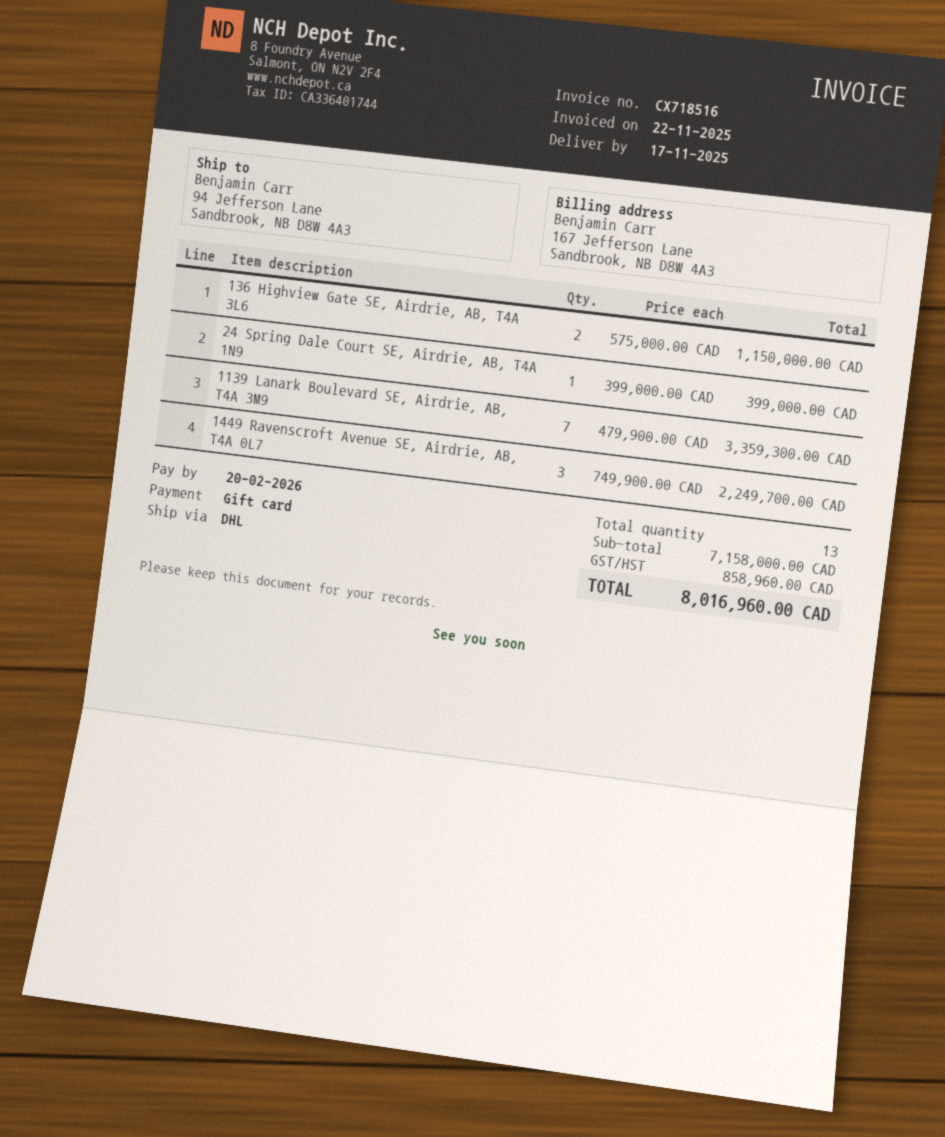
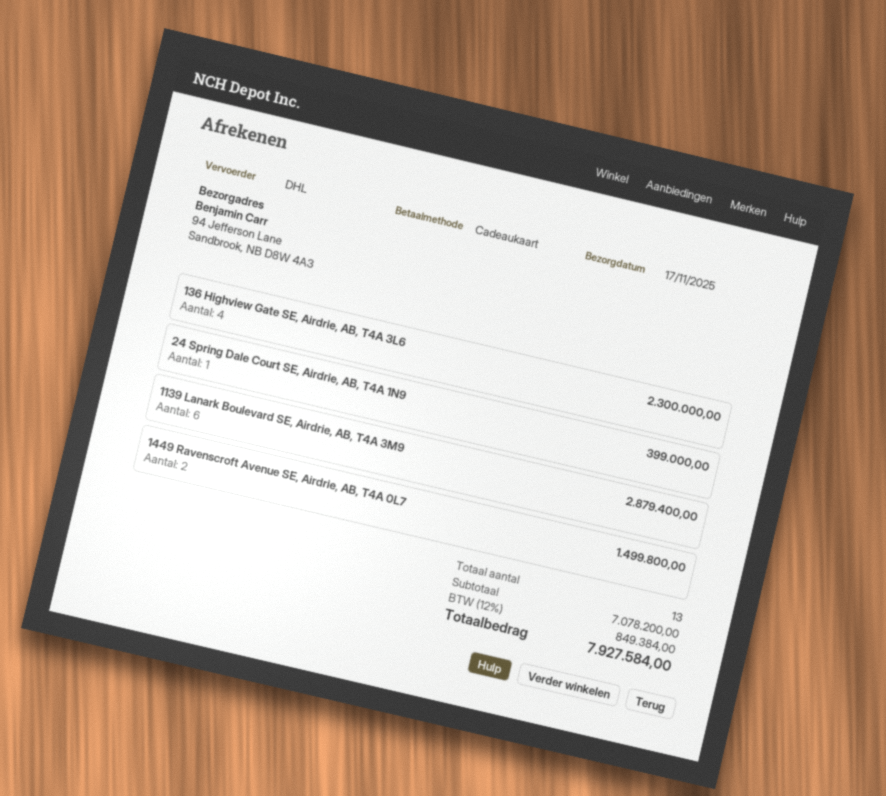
136 Highview Gate SE, Airdrie, AB, T4A 3L6: 2 for 1150000.00 -> 4 for 2300000.00
1139 Lanark Boulevard SE, Airdrie, AB, T4A 3M9: 7 for 3359300.00 -> 6 for 2879400.00
1449 Ravenscroft Avenue SE, Airdrie, AB, T4A 0L7: 3 for 2249700.00 -> 2 for 1499800.00
subtotal: 7158000.00 -> 7078200.00
tax: 858960.00 -> 849384.00
total: 8016960.00 -> 7927584.00

